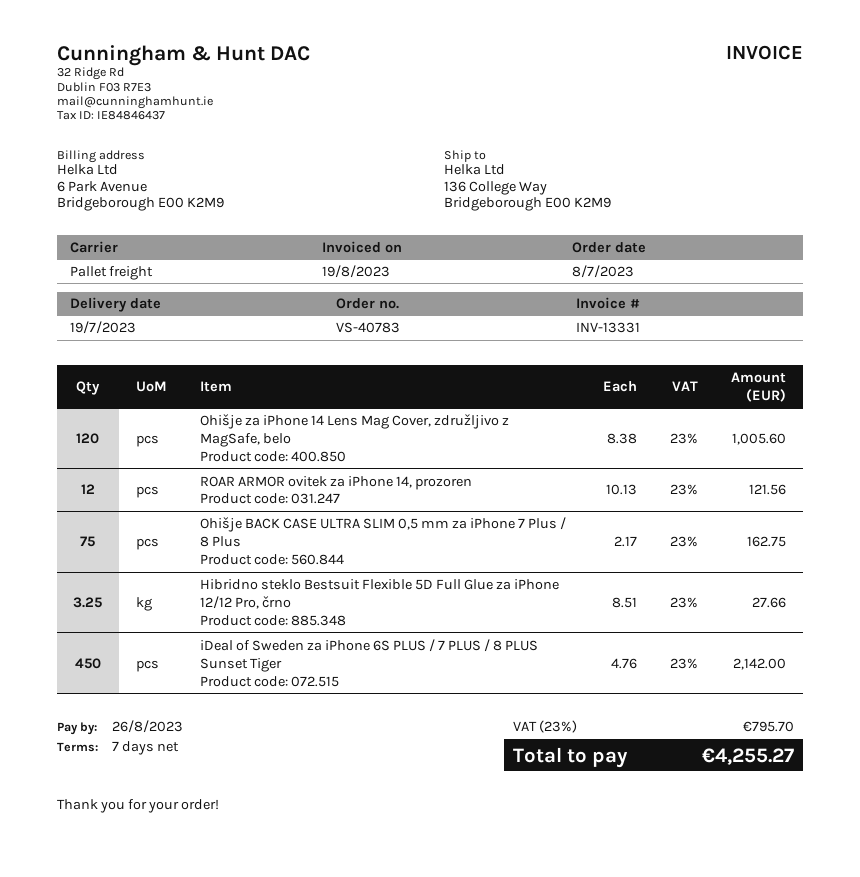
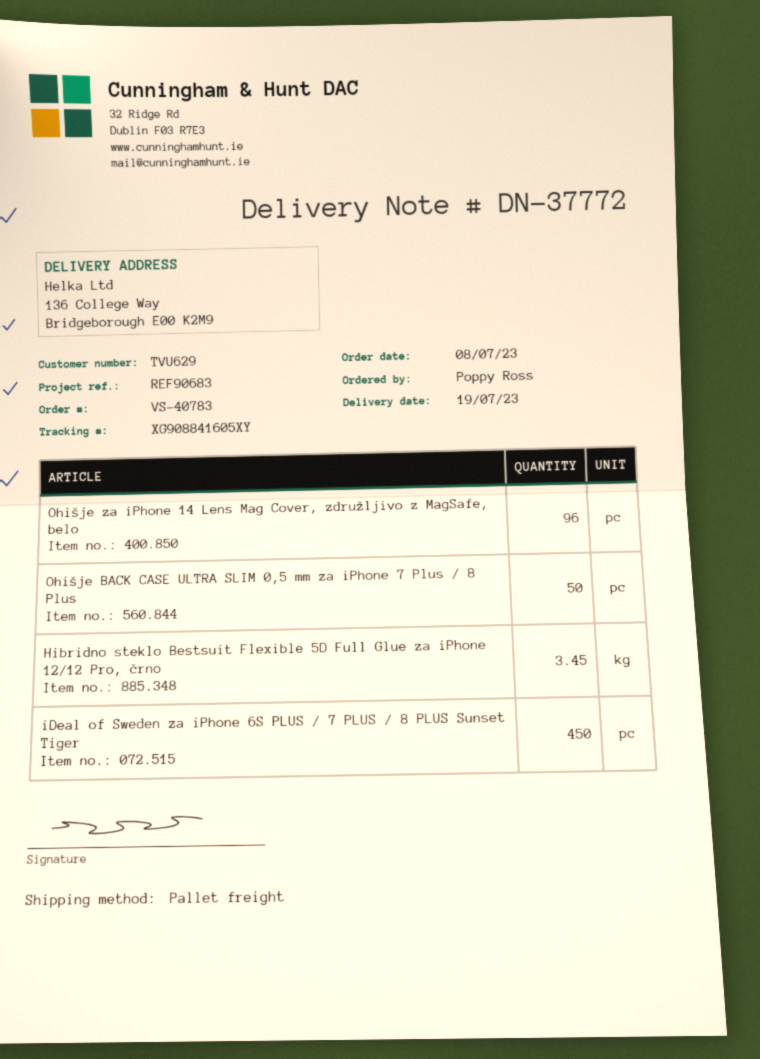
Ohišje za iPhone 14 Lens Mag Cover, združljivo z MagSafe, belo: 120 -> 96
ROAR ARMOR ovitek za iPhone 14, prozoren: 12 -> none
Ohišje BACK CASE ULTRA SLIM 0,5 mm za iPhone 7 Plus / 8 Plus: 75 -> 50
Hibridno steklo Bestsuit Flexible 5D Full Glue za iPhone 12/12 Pro, črno: 3.25 -> 3.45

